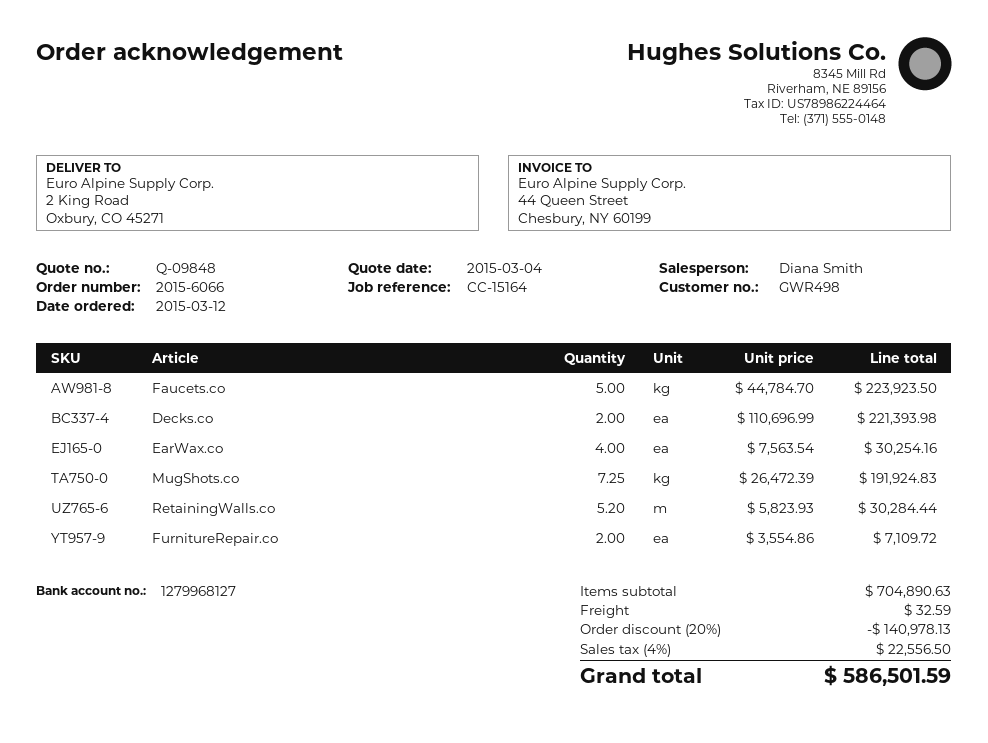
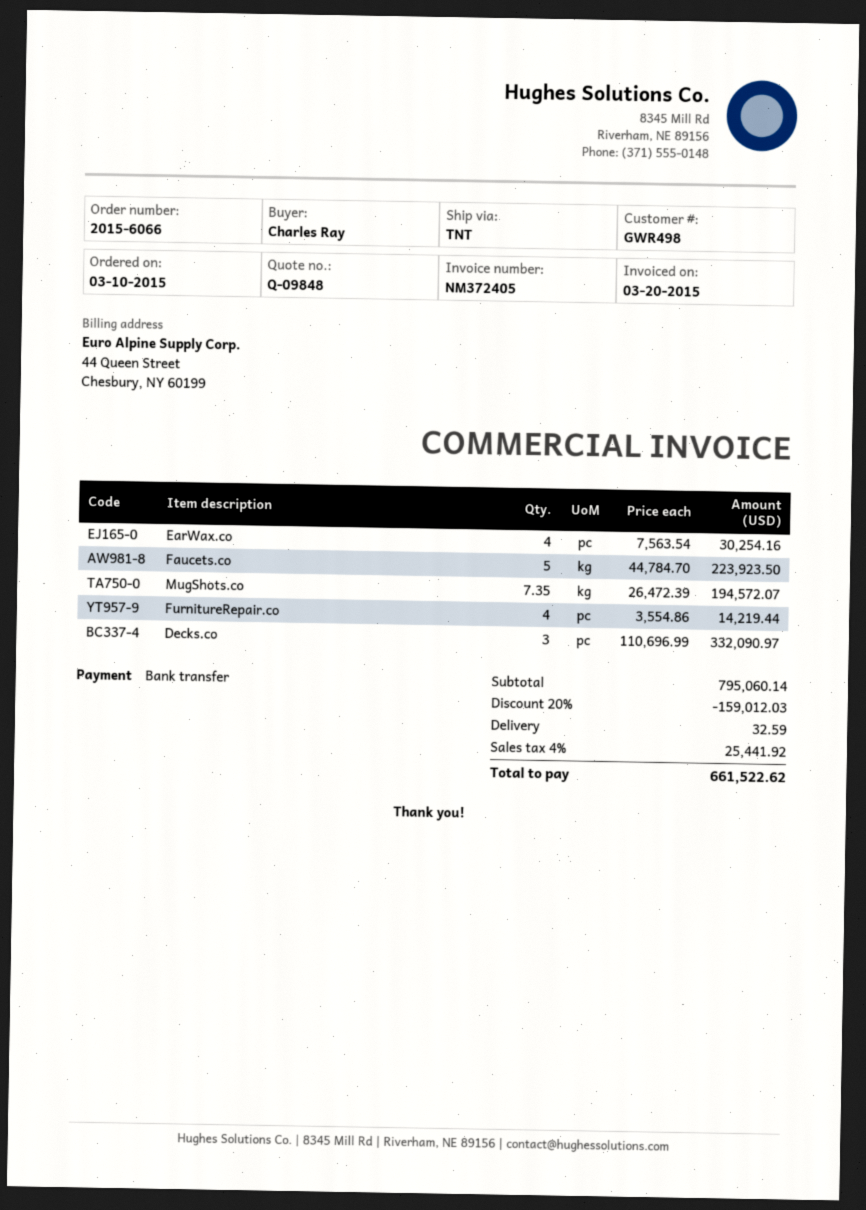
order date: 2015-03-12 -> 2015-03-10
Decks.co: 2 x 110696.99 = 221393.98 -> 3 x 110696.99 = 332090.97
MugShots.co: 7.25 x 26472.39 = 191924.83 -> 7.35 x 26472.39 = 194572.07
RetainingWalls.co: 5.2 x 5823.93 = 30284.44 -> none
FurnitureRepair.co: 2 x 3554.86 = 7109.72 -> 4 x 3554.86 = 14219.44
subtotal: 704890.63 -> 795060.14
discount: 20% = 140978.13 -> 20% = 159012.03
tax: 4% = 22556.50 -> 4% = 25441.92
total: 586501.59 -> 661522.62

